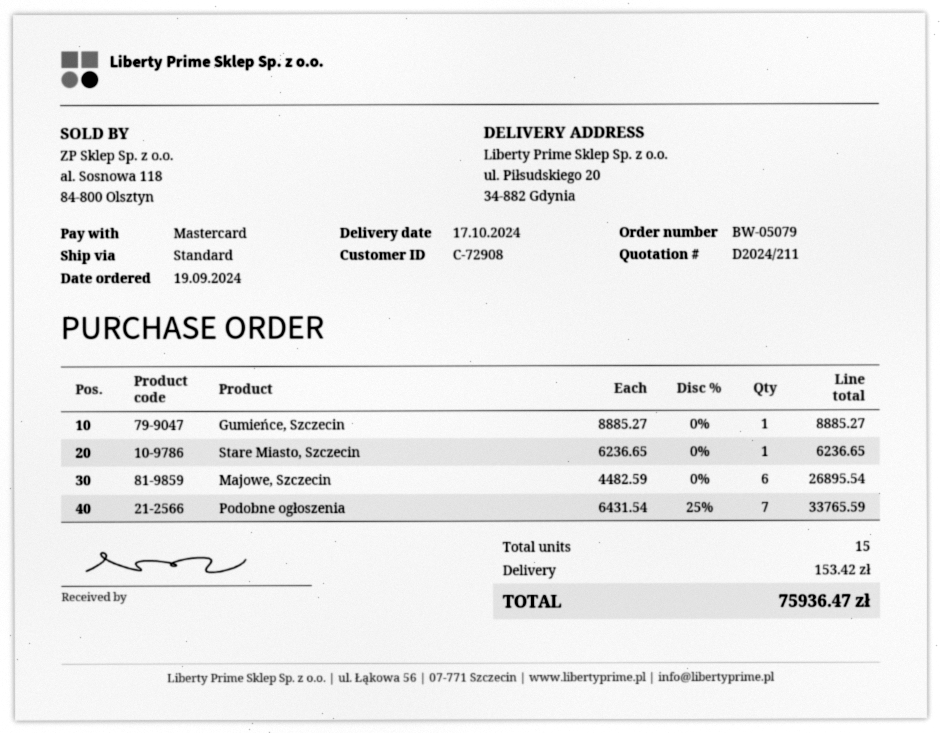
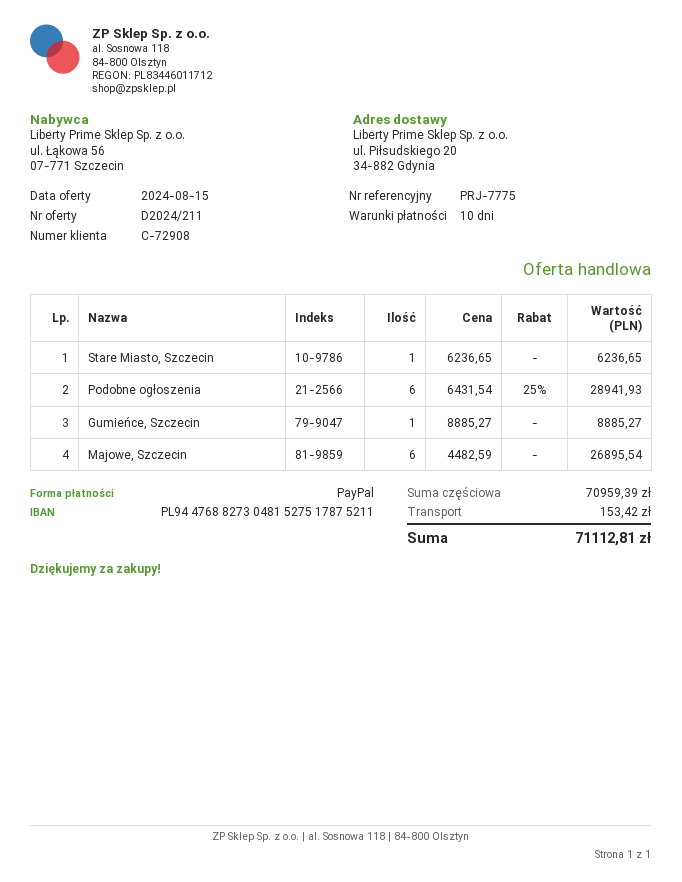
payment method: Mastercard -> PayPal
Podobne ogłoszenia: 7 x 6431.54 - 25% = 33765.59 -> 6 x 6431.54 - 25% = 28941.93
total: 75936.47 -> 71112.81

